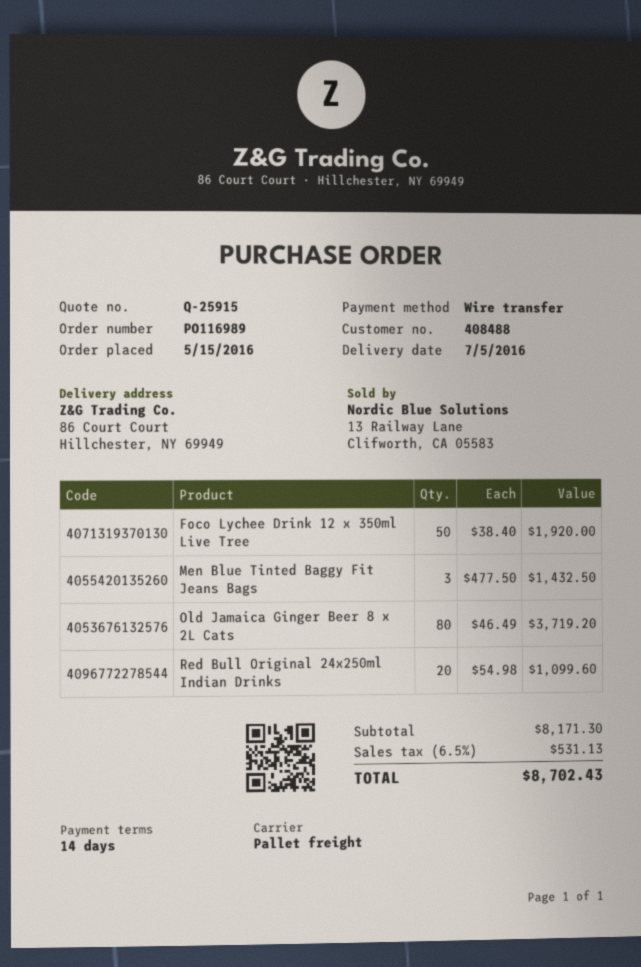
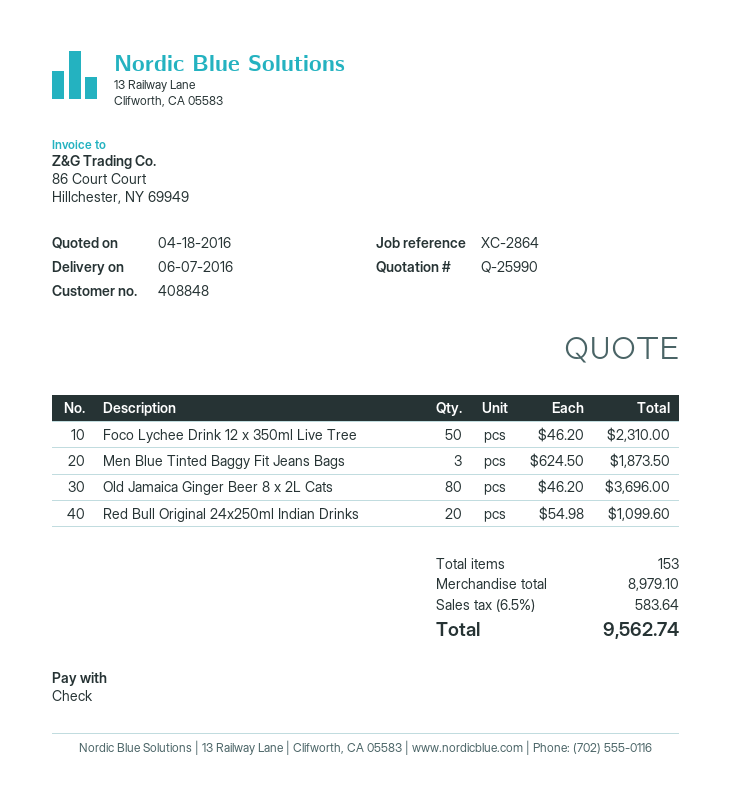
quote number: Q-25915 -> Q-25990
delivery date: 2016-07-05 -> 2016-06-07
customer number: 408488 -> 408848
payment method: bank transfer -> cheque
Foco Lychee Drink 12 x 350ml Live Tree: 50 x 38.40 = 1920.00 -> 50 x 46.20 = 2310.00
Men Blue Tinted Baggy Fit Jeans Bags: 3 x 477.50 = 1432.50 -> 3 x 624.50 = 1873.50
Old Jamaica Ginger Beer 8 x 2L Cats: 80 x 46.49 = 3719.20 -> 80 x 46.20 = 3696.00
subtotal: 8171.30 -> 8979.10
tax: 6.5% = 531.13 -> 6.5% = 583.64
total: 8702.43 -> 9562.74

